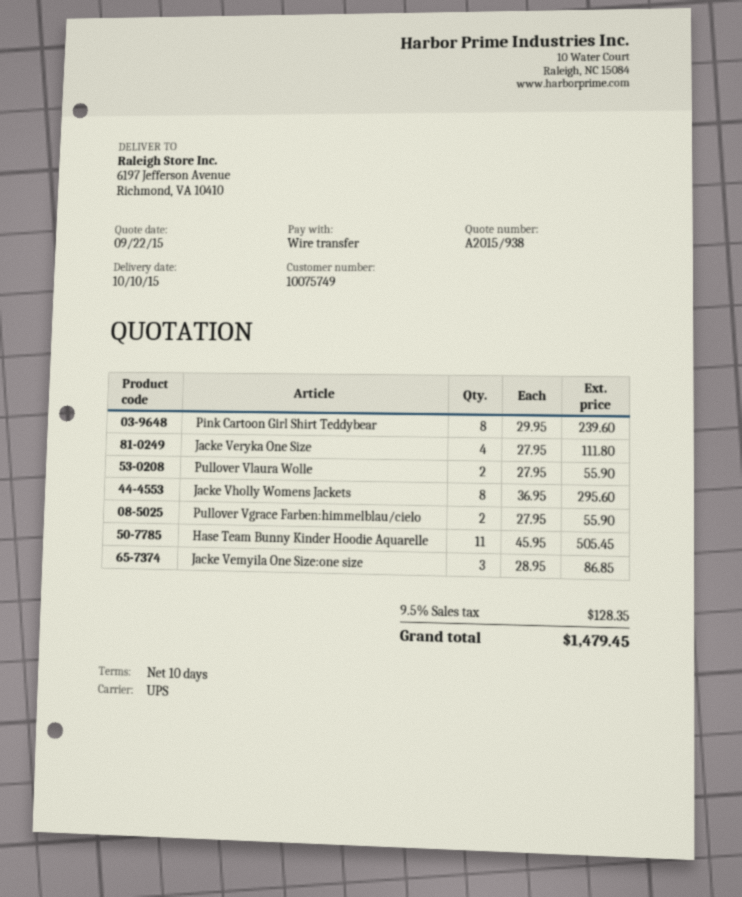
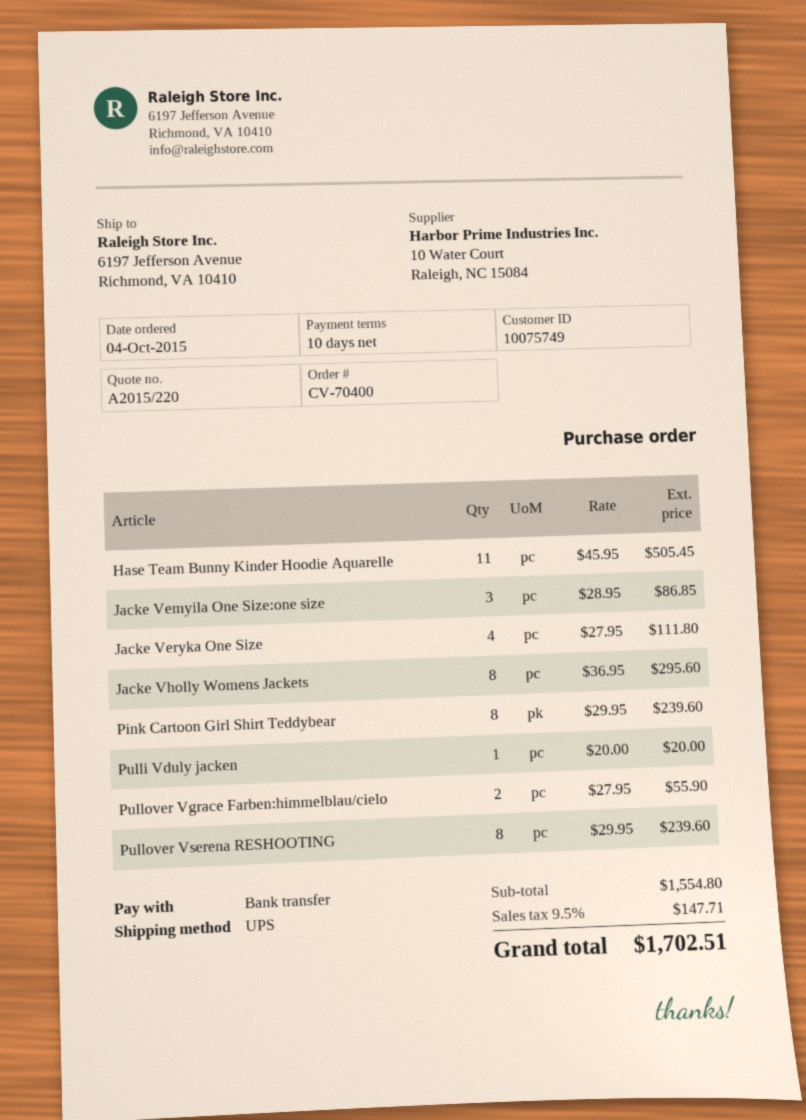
quote number: A2015/938 -> A2015/220
Pullover Vlaura Wolle: 2 x 27.95 = 55.90 -> none
Pulli Vduly jacken: none -> 1 x 20.00 = 20.00
Pullover Vserena RESHOOTING: none -> 8 x 29.95 = 239.60
tax: 9.5% = 128.35 -> 9.5% = 147.71
total: 1479.45 -> 1702.51

